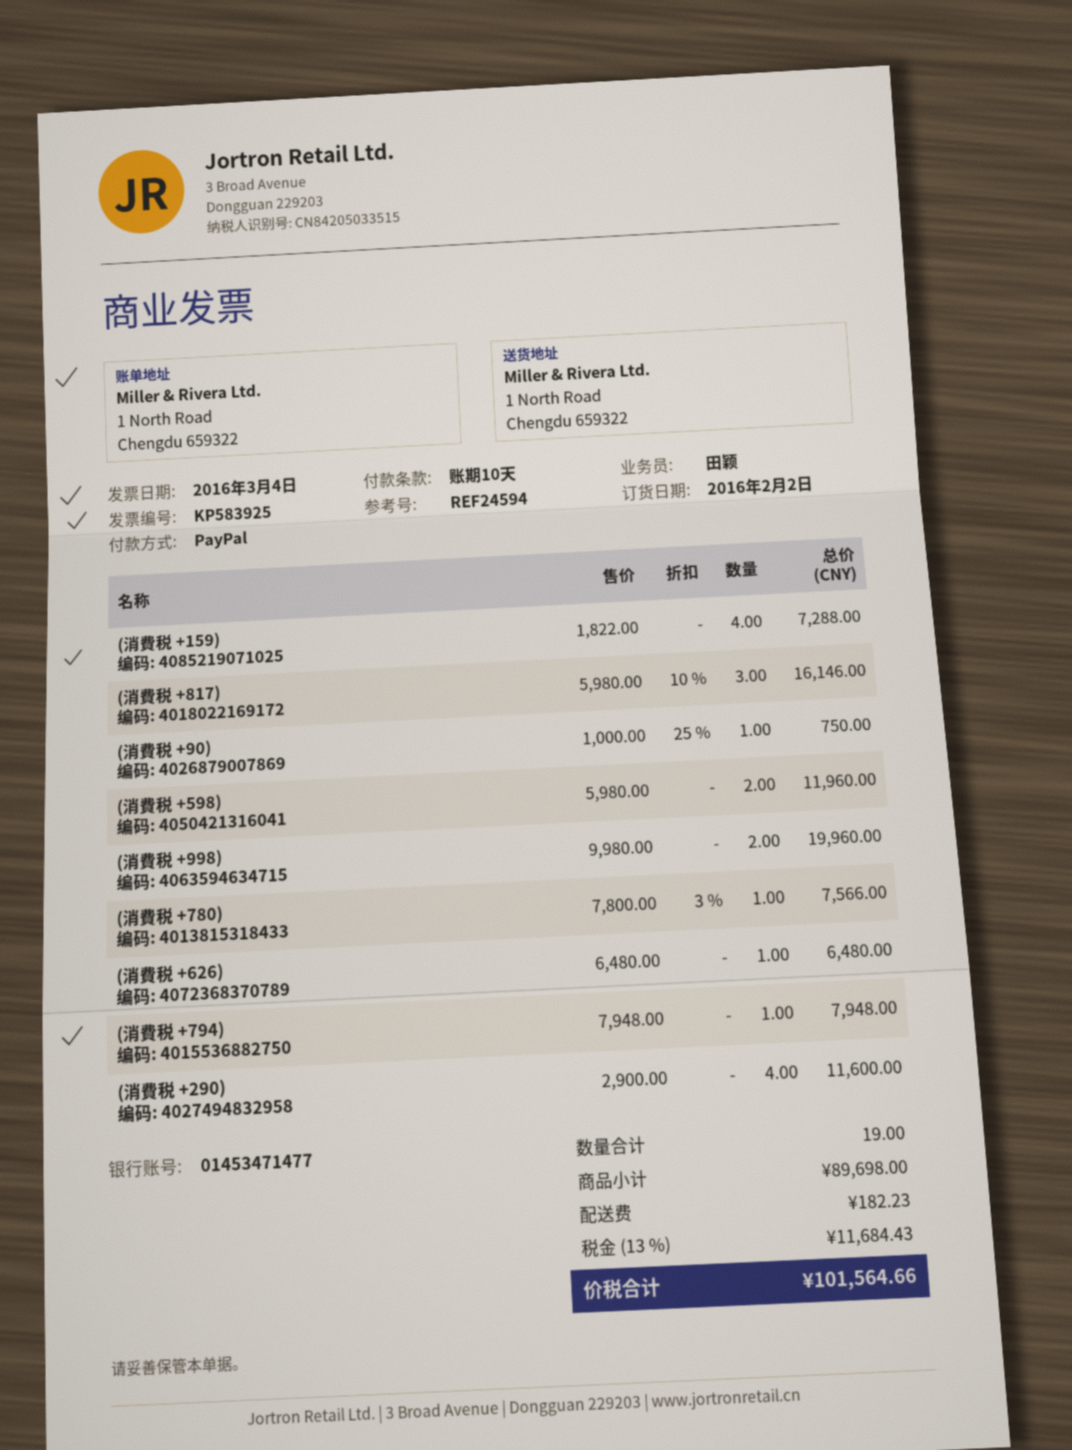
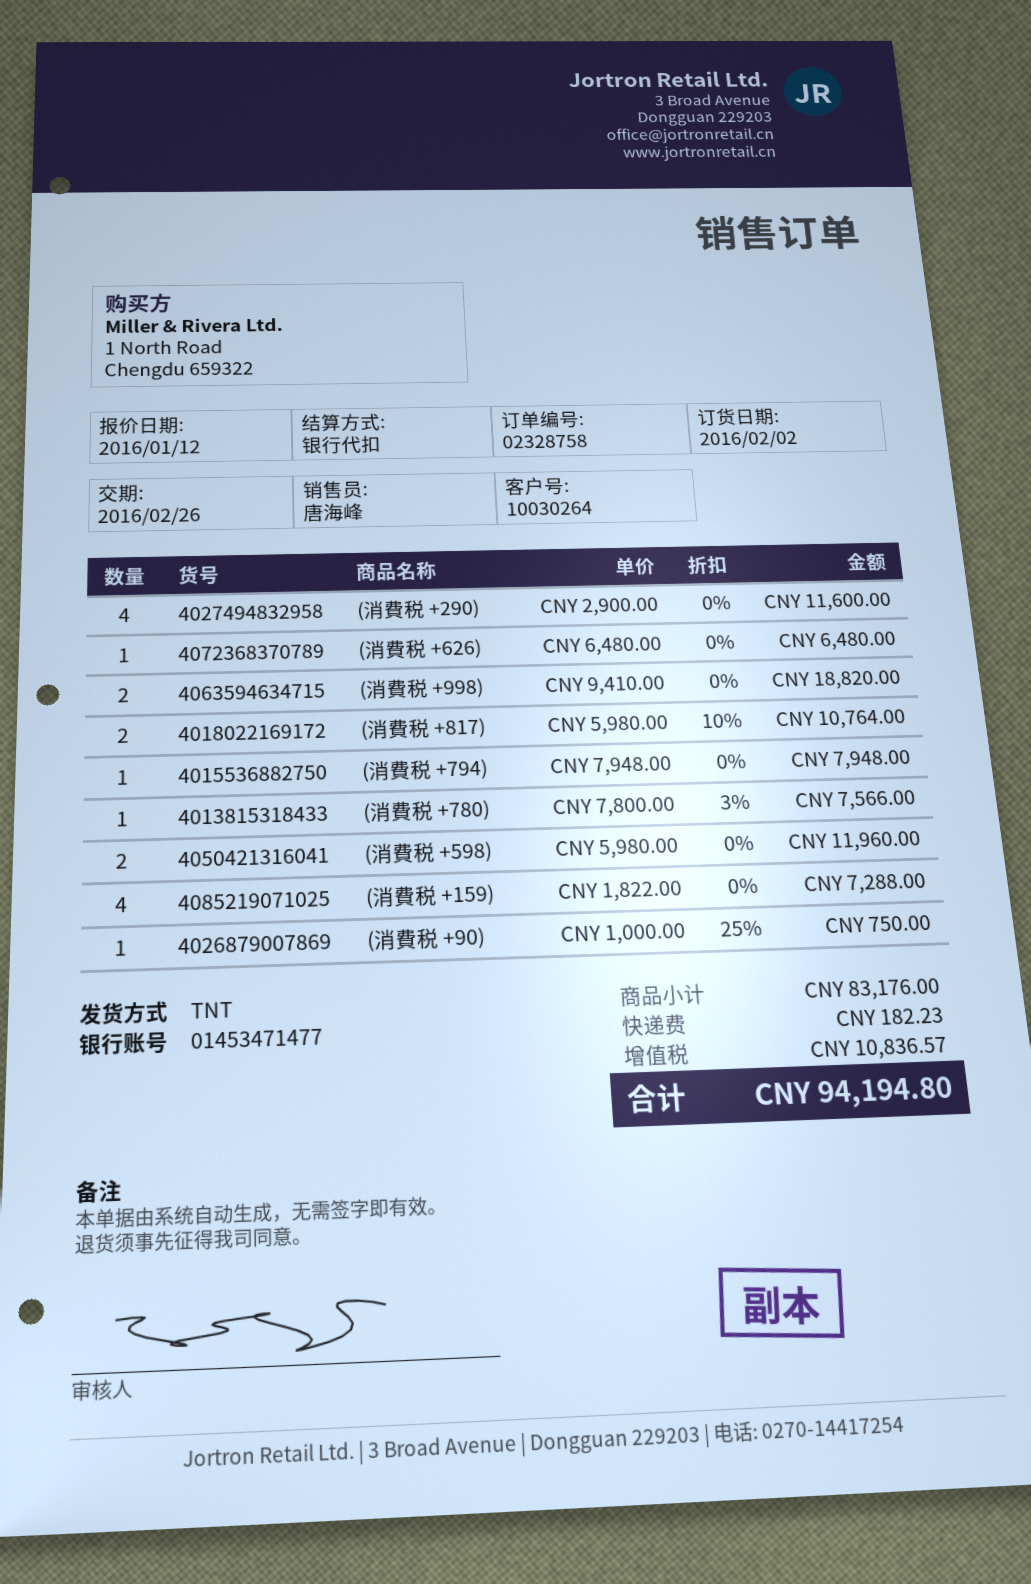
sales rep: 田颖 -> 唐海峰
payment method: PayPal -> direct debit
(消費税 +817): 3 x 5980.00 - 10% = 16146.00 -> 2 x 5980.00 - 10% = 10764.00
(消費税 +998): 2 x 9980.00 = 19960.00 -> 2 x 9410.00 = 18820.00
subtotal: 89698.00 -> 83176.00
tax: 11684.43 -> 10836.57
total: 101564.66 -> 94194.80

